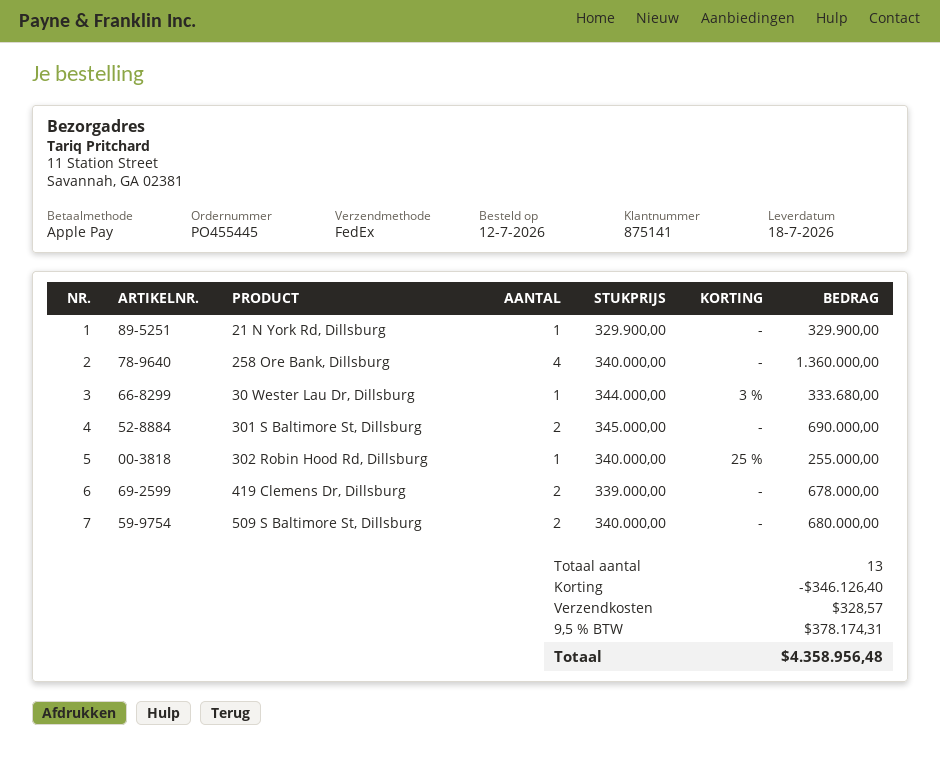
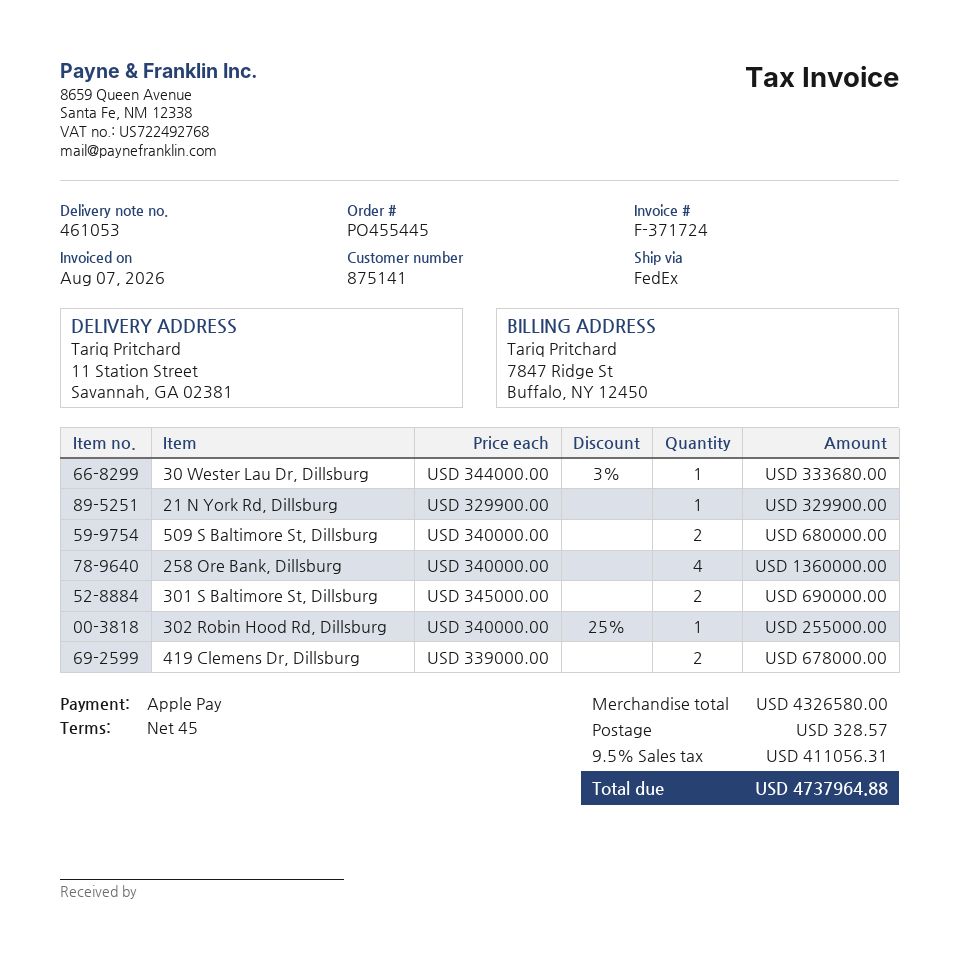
discount: 346126.40 -> none
tax: 9.5% = 378174.31 -> 9.5% = 411056.31
total: 4358956.48 -> 4737964.88

